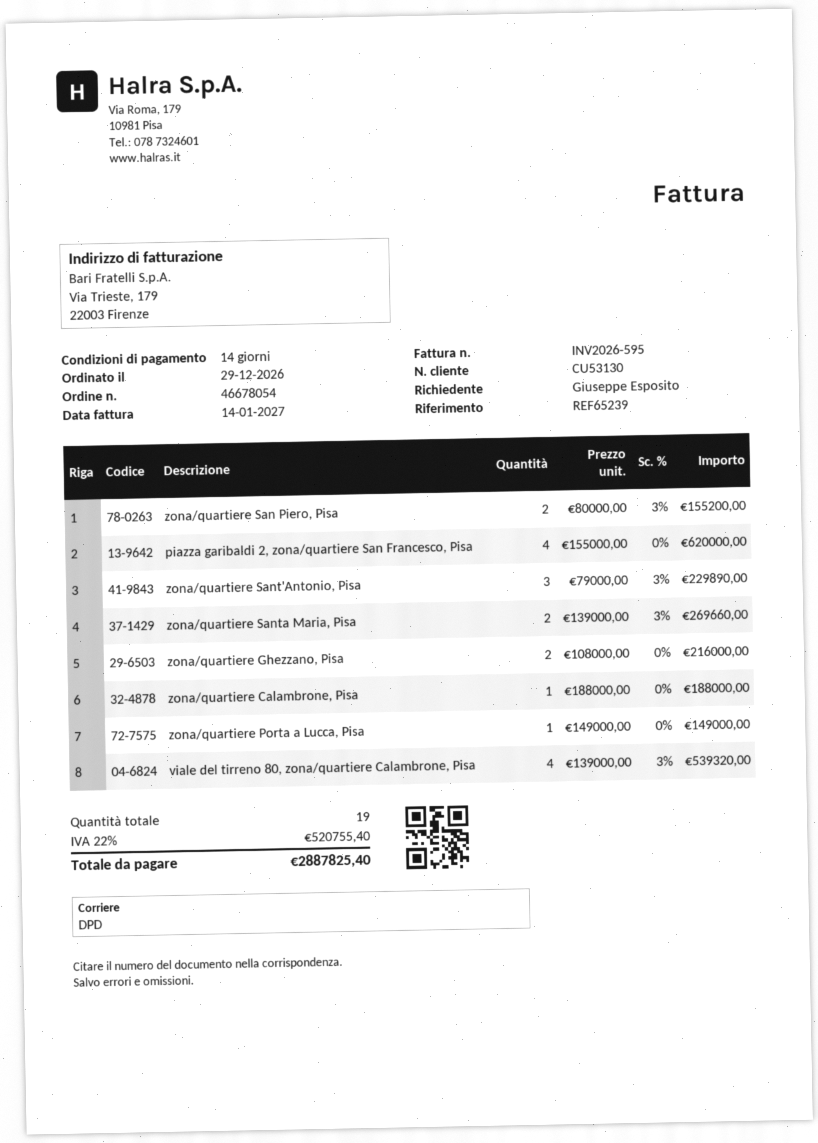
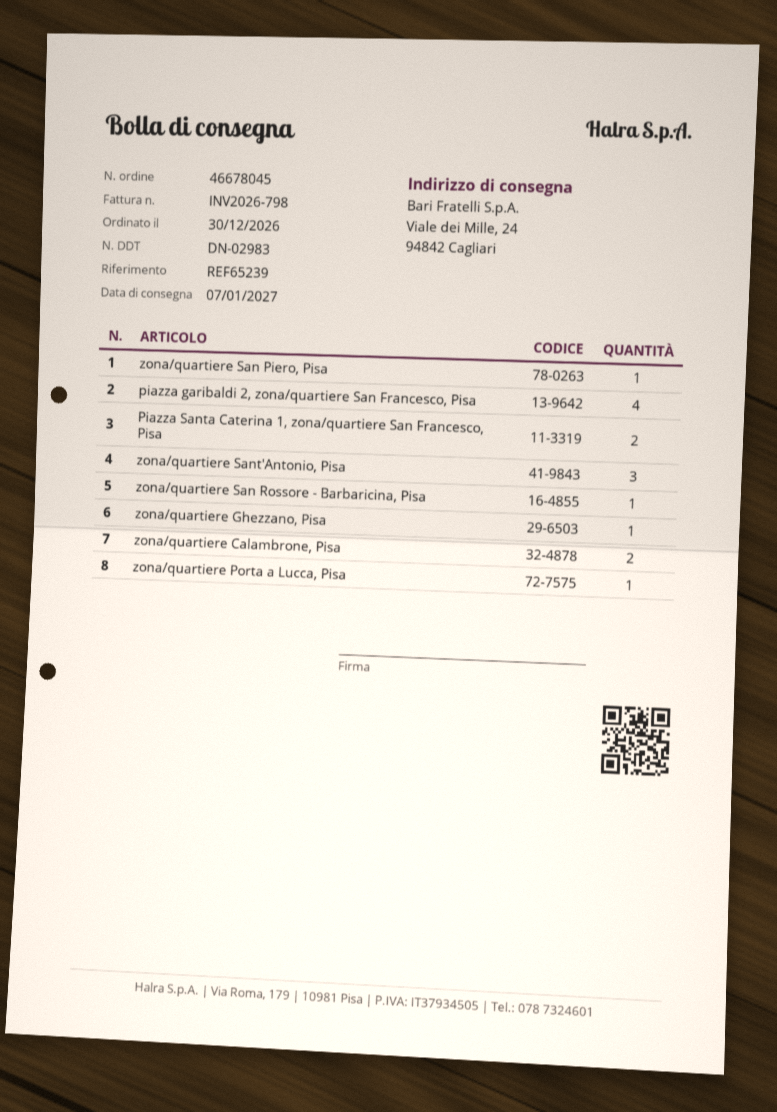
order number: 46678054 -> 46678045
order date: 2026-12-29 -> 2026-12-30
invoice number: INV2026-595 -> INV2026-798
zona/quartiere San Piero, Pisa: 2 -> 1
zona/quartiere Santa Maria, Pisa: 2 -> none
zona/quartiere Ghezzano, Pisa: 2 -> 1
zona/quartiere Calambrone, Pisa: 1 -> 2
viale del tirreno 80, zona/quartiere Calambrone, Pisa: 4 -> none
Piazza Santa Caterina 1, zona/quartiere San Francesco, Pisa: none -> 2
zona/quartiere San Rossore - Barbaricina, Pisa: none -> 1

